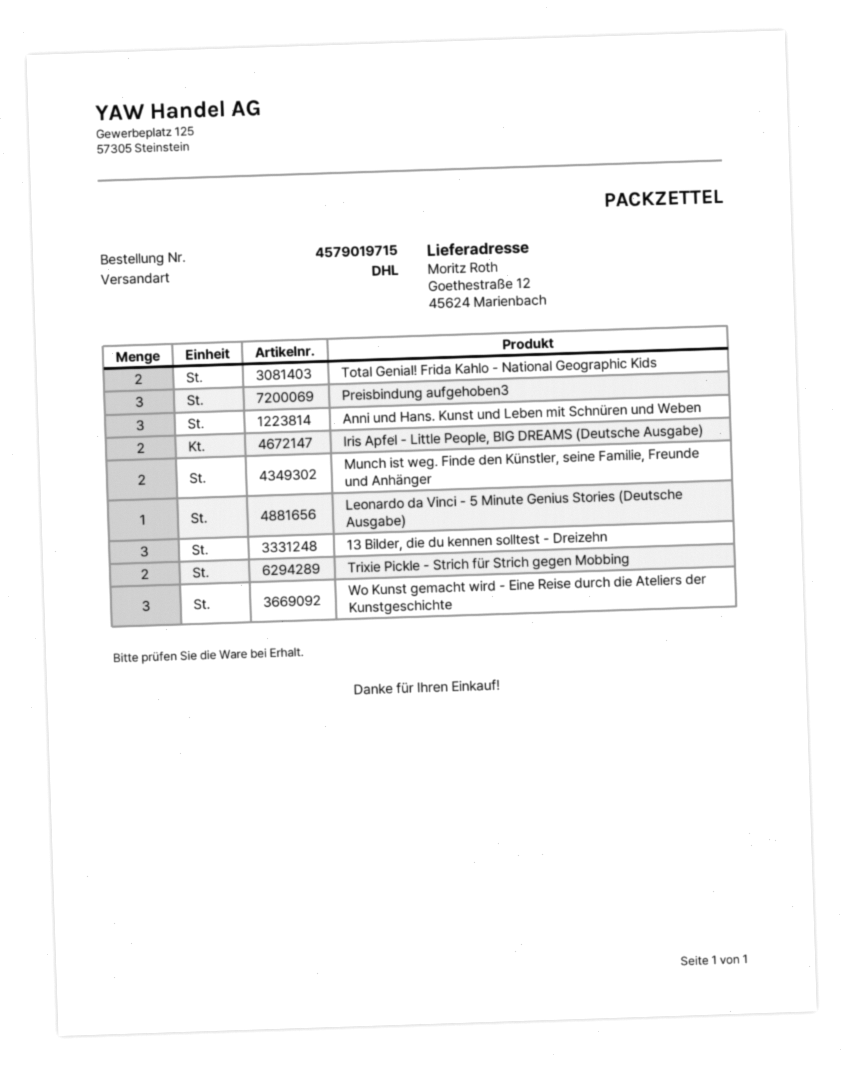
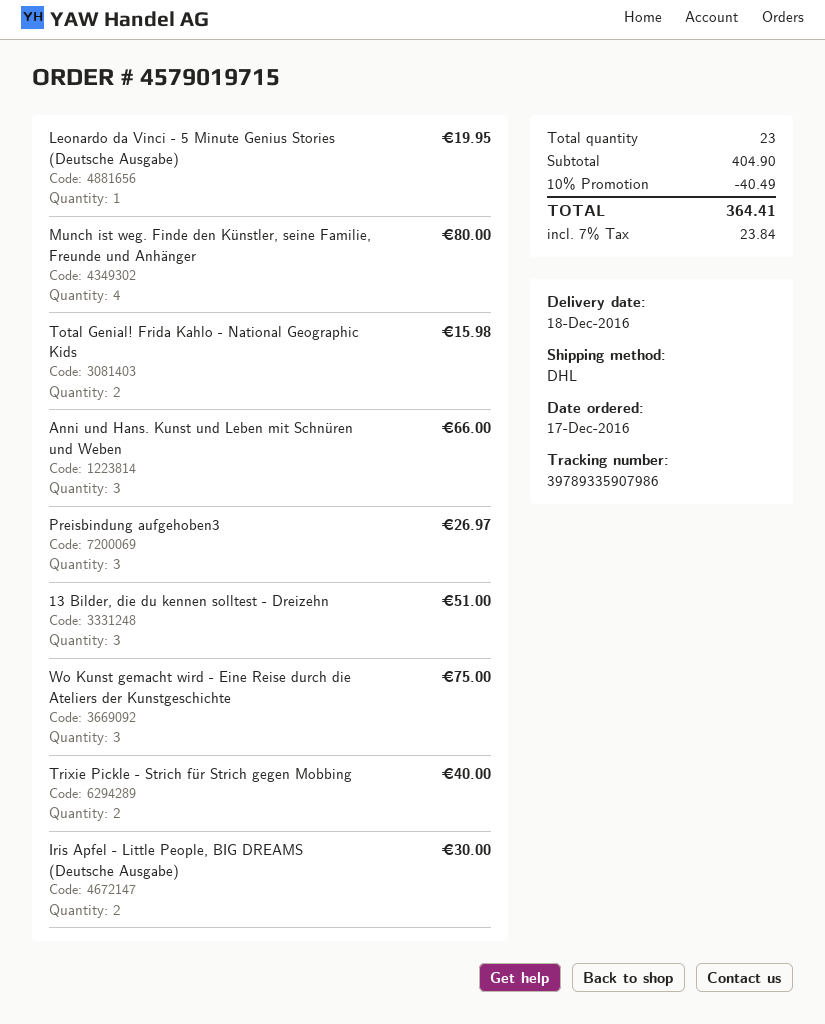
Munch ist weg. Finde den Künstler, seine Familie, Freunde und Anhänger: 2 -> 4

